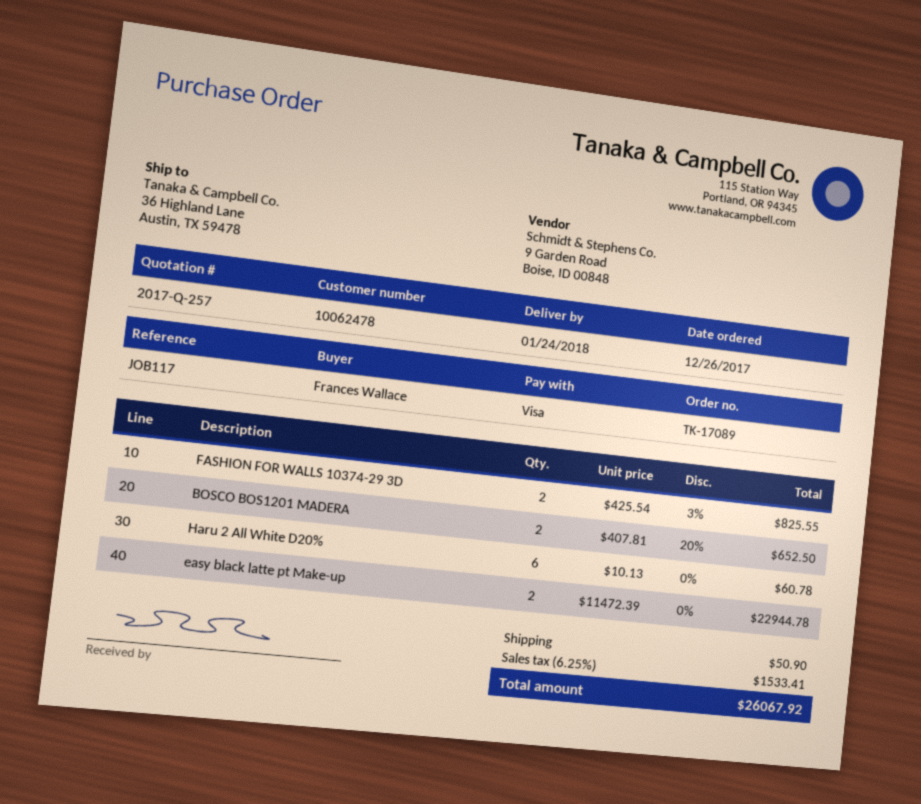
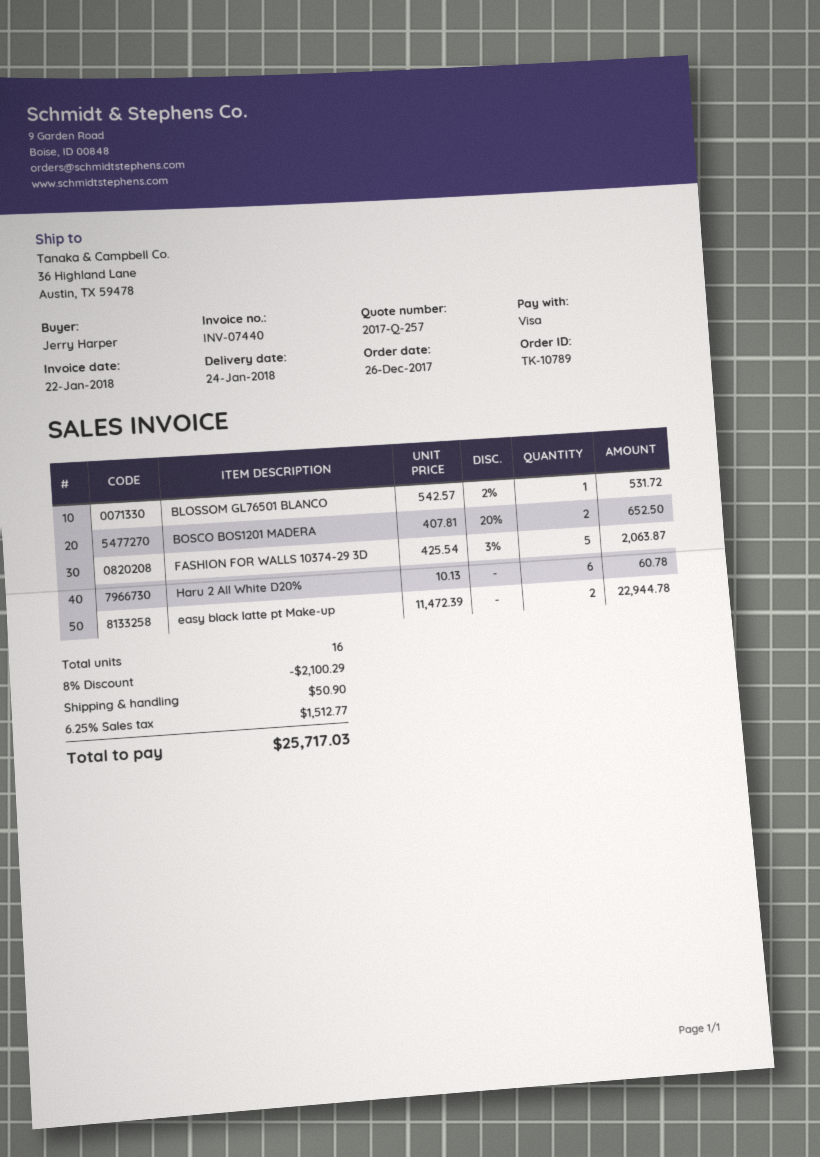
order number: TK-17089 -> TK-10789
ordered by: Frances Wallace -> Jerry Harper
FASHION FOR WALLS 10374-29 3D: 2 x 425.54 - 3% = 825.55 -> 5 x 425.54 - 3% = 2063.87
BLOSSOM GL76501 BLANCO: none -> 1 x 542.57 - 2% = 531.72
discount: none -> 8% = 2100.29
tax: 6.25% = 1533.41 -> 6.25% = 1512.77
total: 26067.92 -> 25717.03

